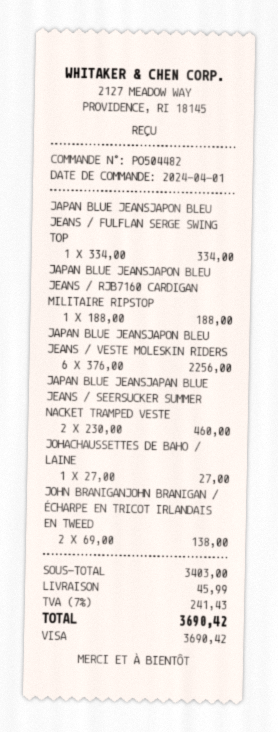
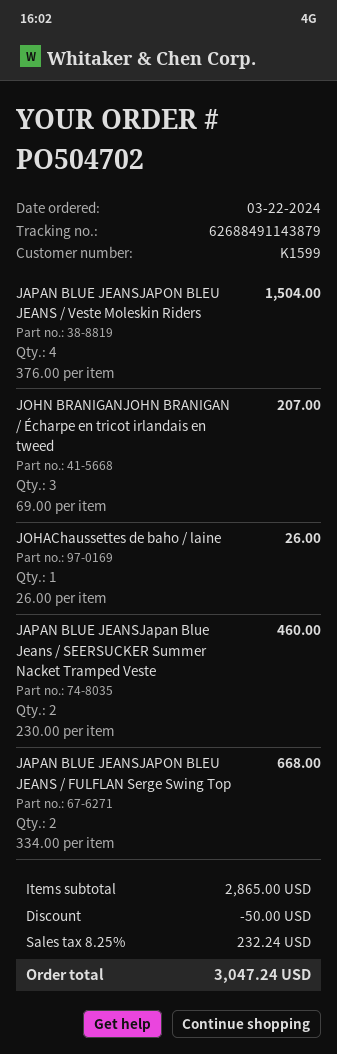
order number: PO504482 -> PO504702
order date: 2024-04-01 -> 2024-03-22
JAPAN BLUE JEANSJAPON BLEU JEANS / FULFLAN SERGE SWING TOP: 1 x 334.00 = 334.00 -> 2 x 334.00 = 668.00
JAPAN BLUE JEANSJAPON BLEU JEANS / RJB7160 CARDIGAN MILITAIRE RIPSTOP: 1 x 188.00 = 188.00 -> none
JAPAN BLUE JEANSJAPON BLEU JEANS / VESTE MOLESKIN RIDERS: 6 x 376.00 = 2256.00 -> 4 x 376.00 = 1504.00
JOHACHAUSSETTES DE BAHO / LAINE: 1 x 27.00 = 27.00 -> 1 x 26.00 = 26.00
JOHN BRANIGANJOHN BRANIGAN / ÉCHARPE EN TRICOT IRLANDAIS EN TWEED: 2 x 69.00 = 138.00 -> 3 x 69.00 = 207.00
subtotal: 3403.00 -> 2865.00
discount: none -> 50.00
shipping: 45.99 -> none
tax: 7% = 241.43 -> 8.25% = 232.24
total: 3690.42 -> 3047.24

